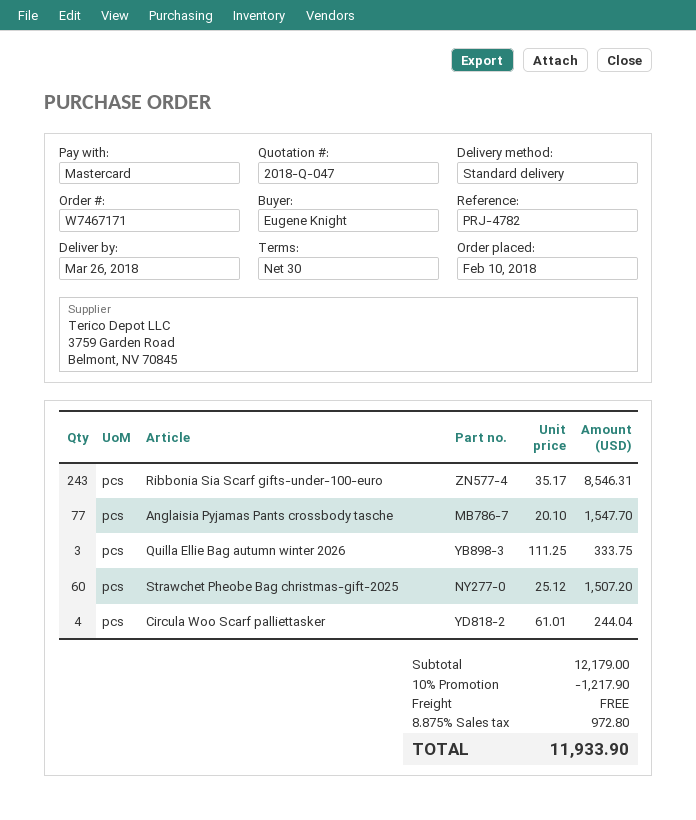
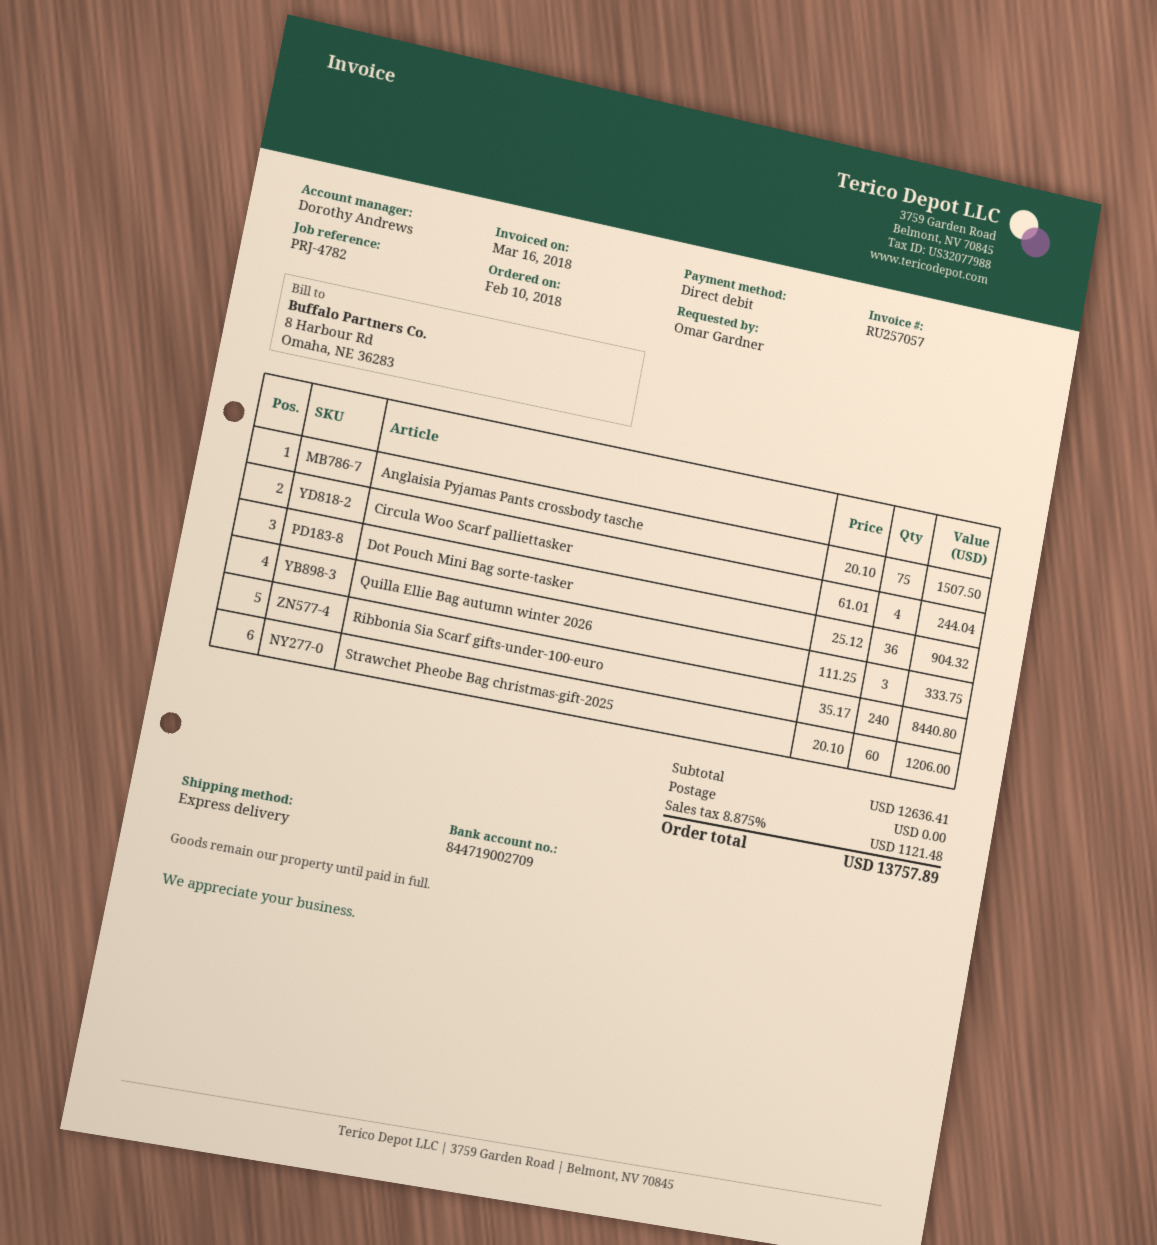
ordered by: Eugene Knight -> Omar Gardner
payment method: Mastercard -> direct debit
shipping method: standard -> express
Ribbonia Sia Scarf gifts-under-100-euro: 243 x 35.17 = 8546.31 -> 240 x 35.17 = 8440.80
Anglaisia Pyjamas Pants crossbody tasche: 77 x 20.10 = 1547.70 -> 75 x 20.10 = 1507.50
Strawchet Pheobe Bag christmas-gift-2025: 60 x 25.12 = 1507.20 -> 60 x 20.10 = 1206.00
Dot Pouch Mini Bag sorte-tasker: none -> 36 x 25.12 = 904.32
subtotal: 12179.00 -> 12636.41
discount: 10% = 1217.90 -> none
tax: 8.875% = 972.80 -> 8.875% = 1121.48
total: 11933.90 -> 13757.89

